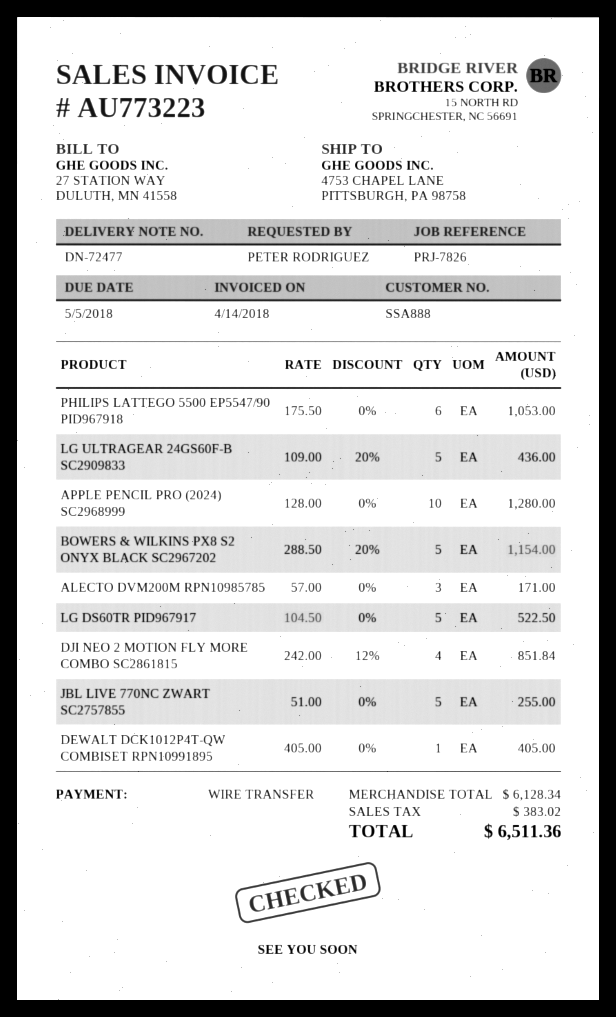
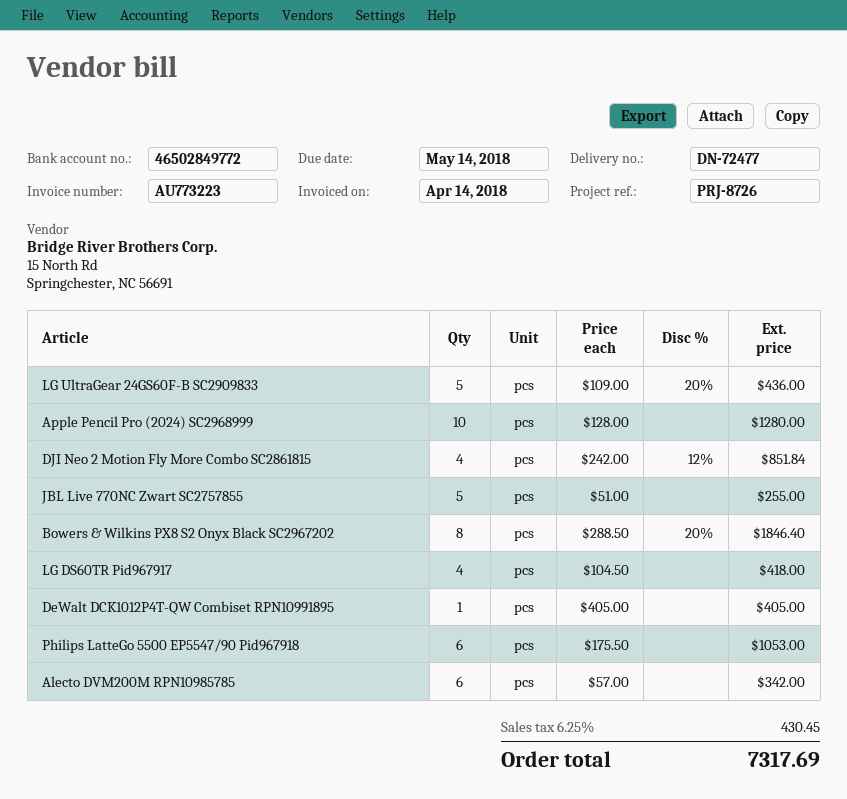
due date: 2018-05-05 -> 2018-05-14
reference: PRJ-7826 -> PRJ-8726
BOWERS & WILKINS PX8 S2 ONYX BLACK SC2967202: 5 x 288.50 - 20% = 1154.00 -> 8 x 288.50 - 20% = 1846.40
ALECTO DVM200M RPN10985785: 3 x 57.00 = 171.00 -> 6 x 57.00 = 342.00
LG DS60TR PID967917: 5 x 104.50 = 522.50 -> 4 x 104.50 = 418.00
tax: 383.02 -> 430.45
total: 6511.36 -> 7317.69

